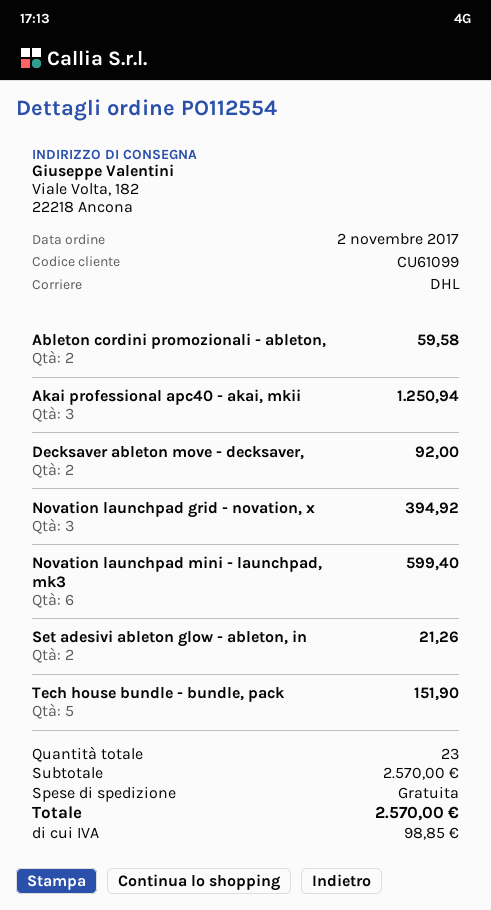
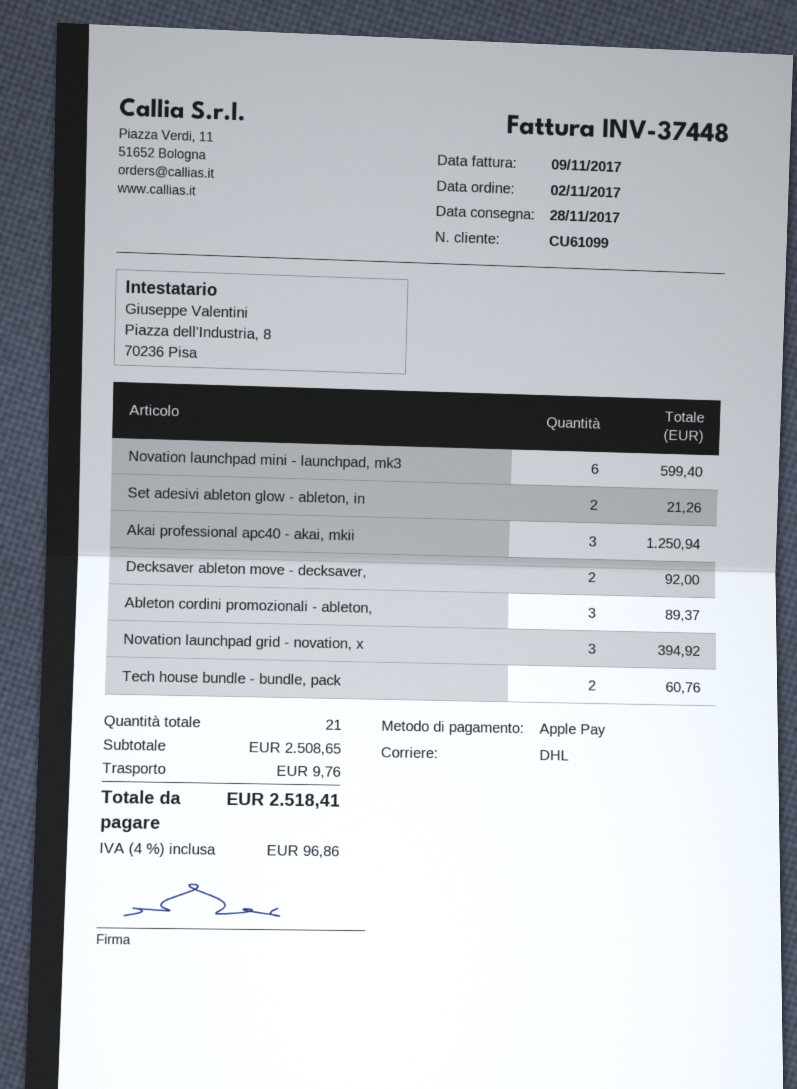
Ableton cordini promozionali - ableton,: 2 for 59.58 -> 3 for 89.37
Tech house bundle - bundle, pack: 5 for 151.90 -> 2 for 60.76
total quantity: 23 -> 21
subtotal: 2570.00 -> 2508.65
shipping: 0.00 -> 9.76
tax: 98.85 -> 96.86
total: 2570.00 -> 2518.41

